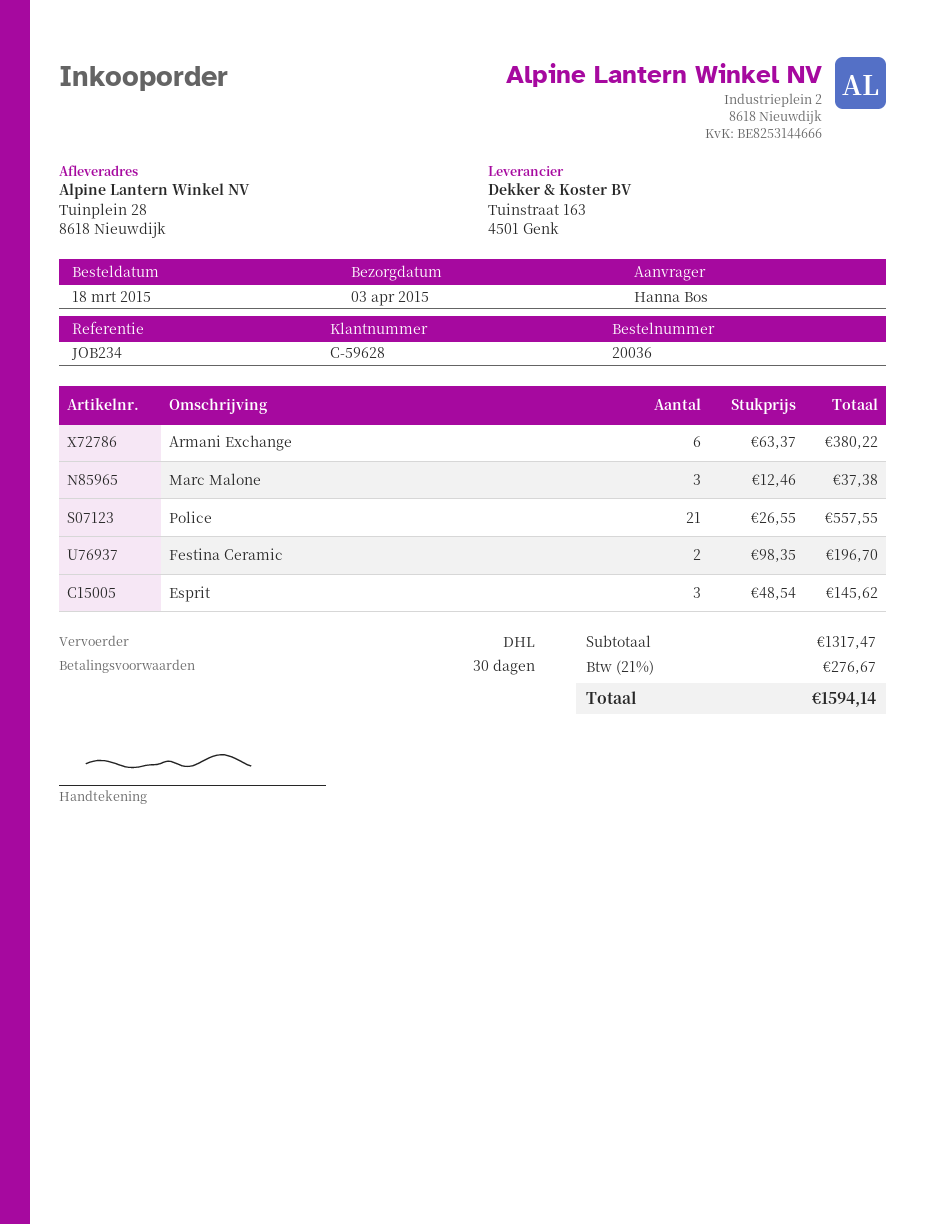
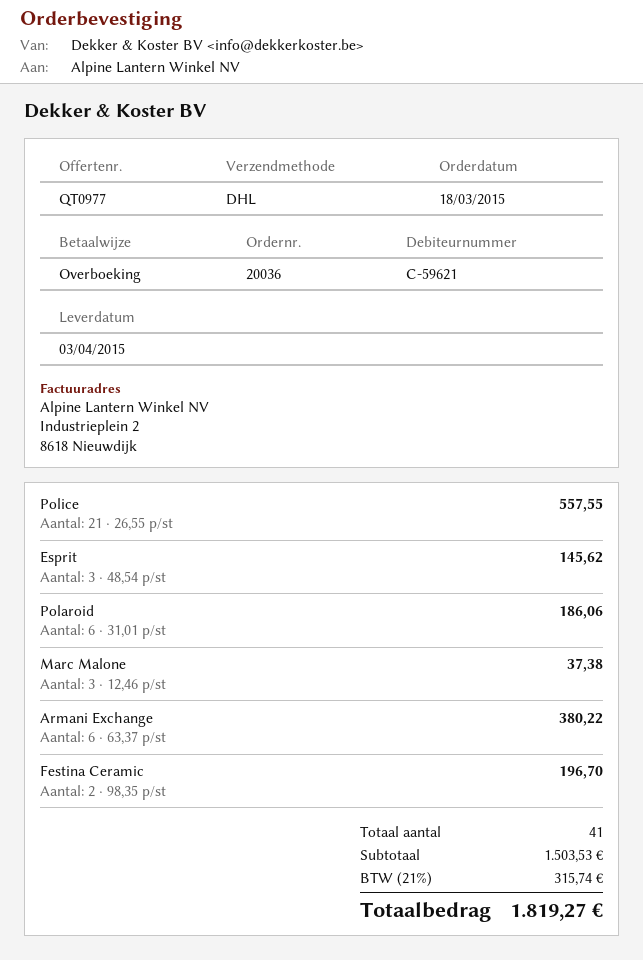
customer number: C-59628 -> C-59621
Polaroid: none -> 6 x 31.01 = 186.06
subtotal: 1317.47 -> 1503.53
tax: 21% = 276.67 -> 21% = 315.74
total: 1594.14 -> 1819.27

